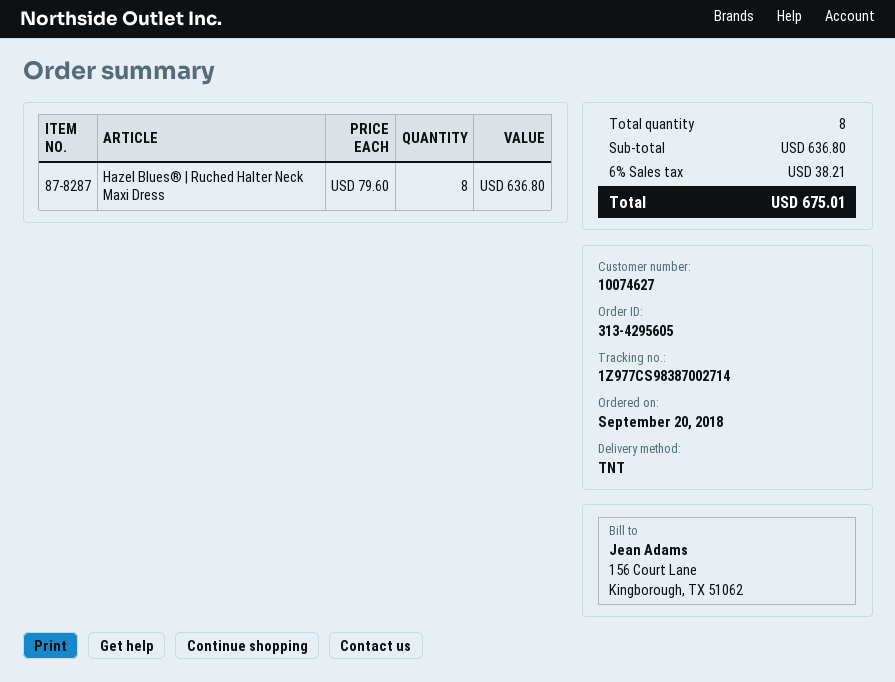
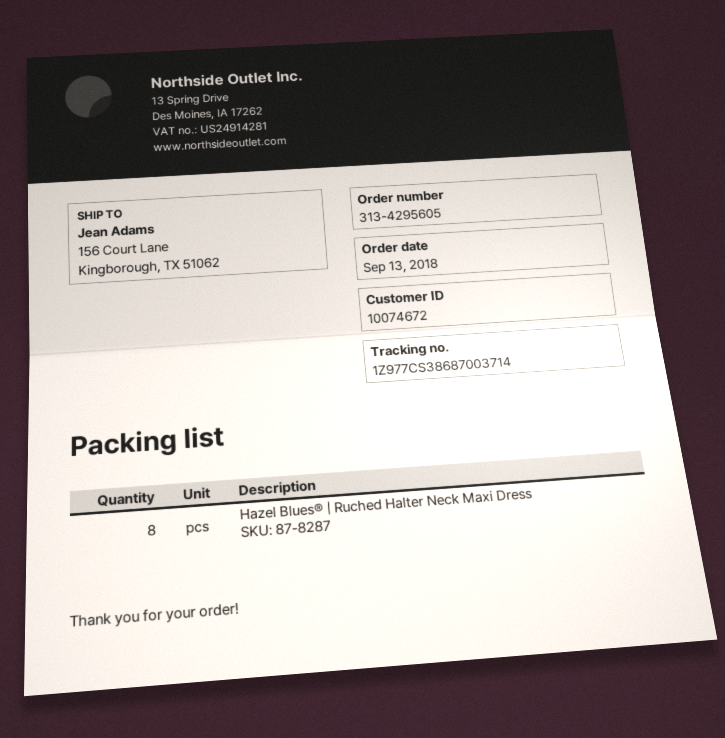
order date: 2018-09-20 -> 2018-09-13
customer number: 10074627 -> 10074672
tracking number: 1Z977CS98387002714 -> 1Z977CS38687003714

